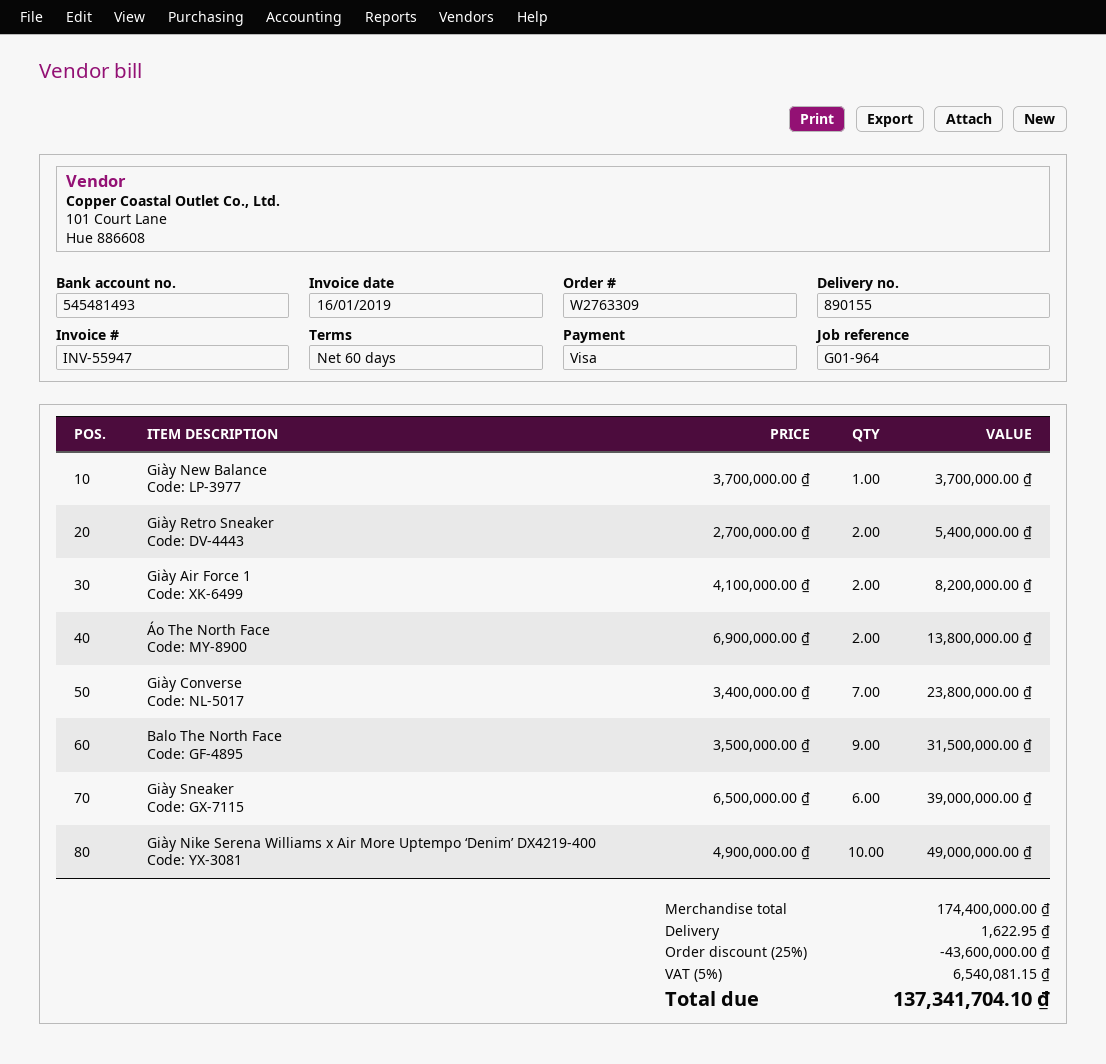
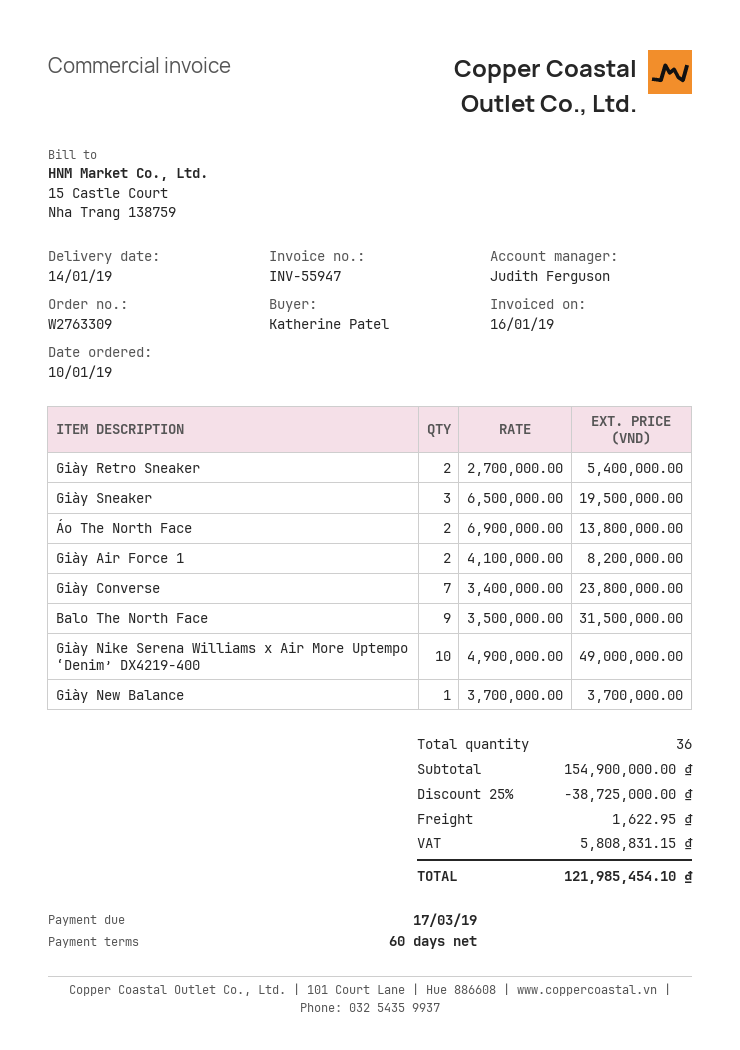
Giày Sneaker: 6 x 6500000.00 = 39000000.00 -> 3 x 6500000.00 = 19500000.00
subtotal: 174400000.00 -> 154900000.00
discount: 25% = 43600000.00 -> 25% = 38725000.00
tax: 6540081.15 -> 5808831.15
total: 137341704.10 -> 121985454.10

